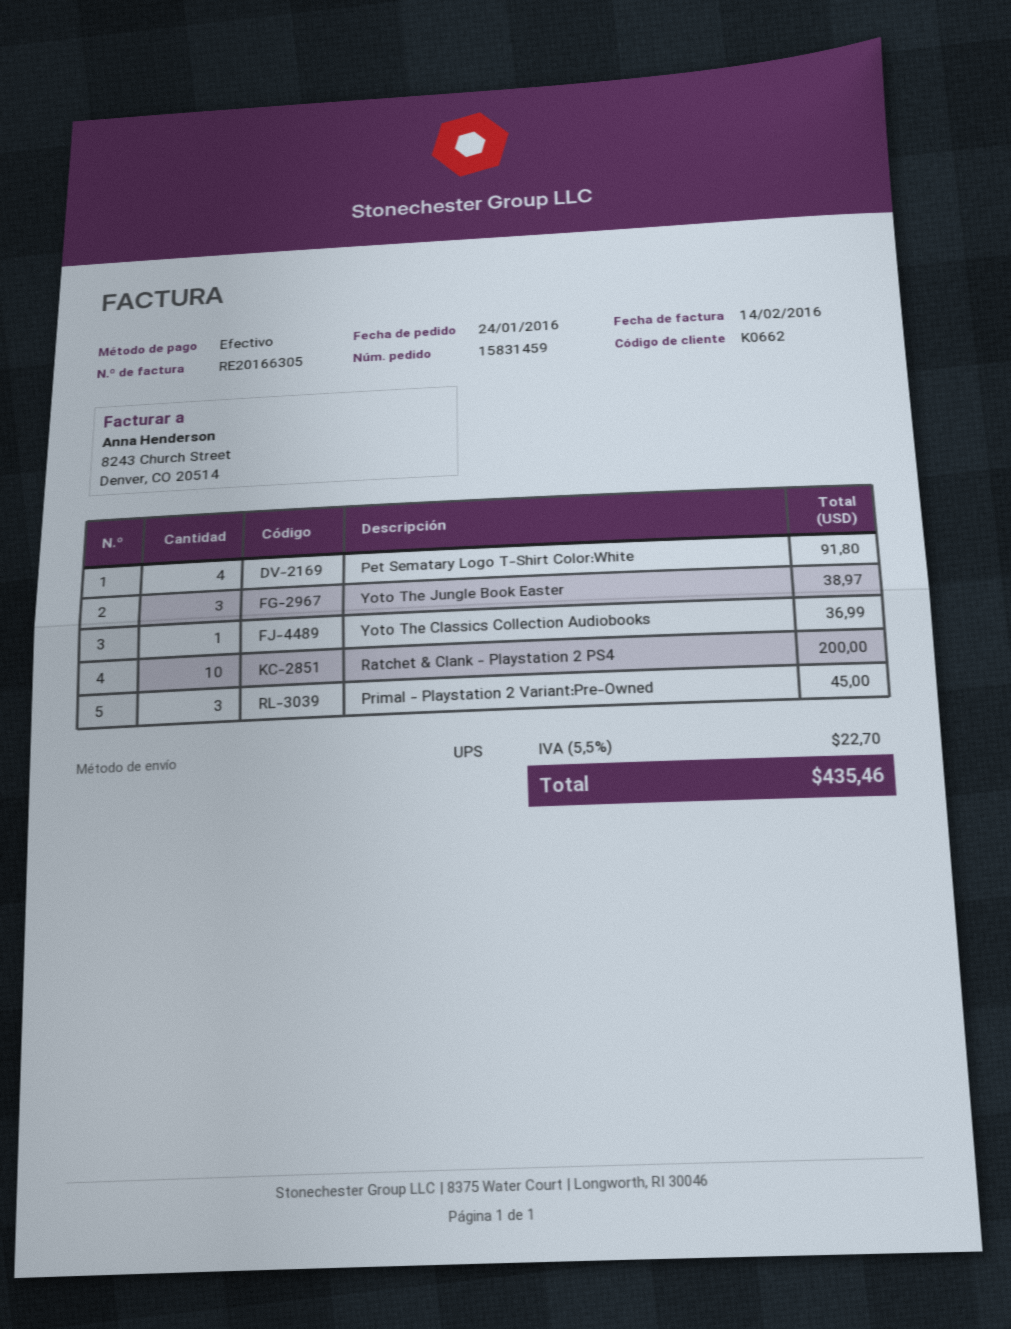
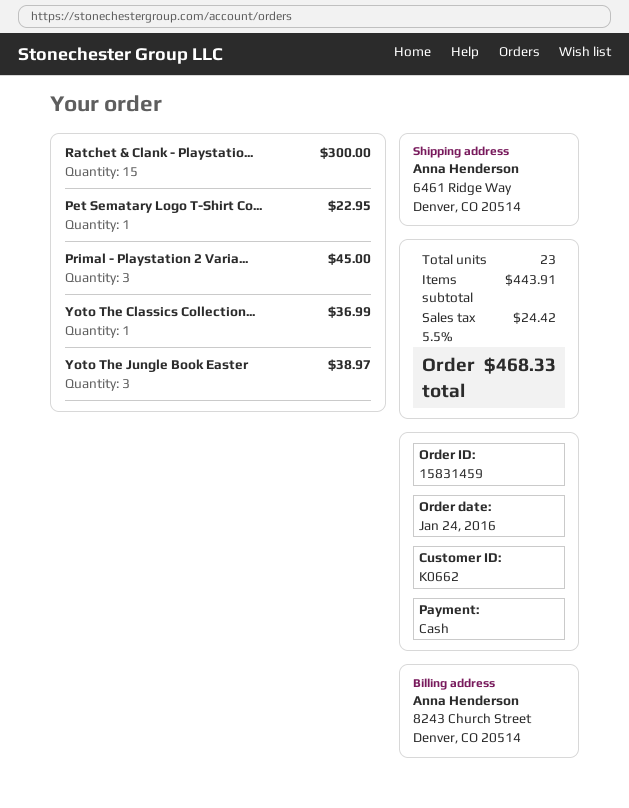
Pet Sematary Logo T-Shirt Color:White: 4 for 91.80 -> 1 for 22.95
Ratchet & Clank - Playstation 2 PS4: 10 for 200.00 -> 15 for 300.00
tax: 5.5% = 22.70 -> 5.5% = 24.42
total: 435.46 -> 468.33

